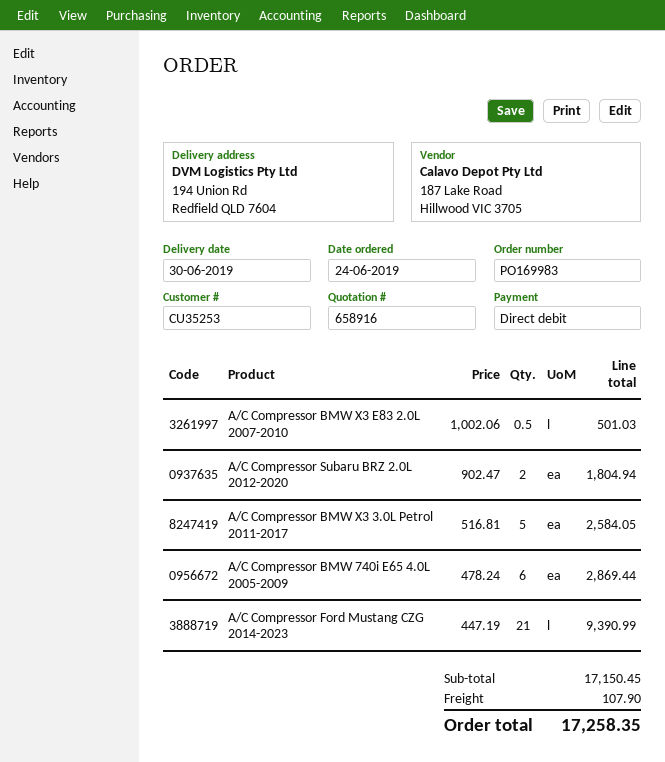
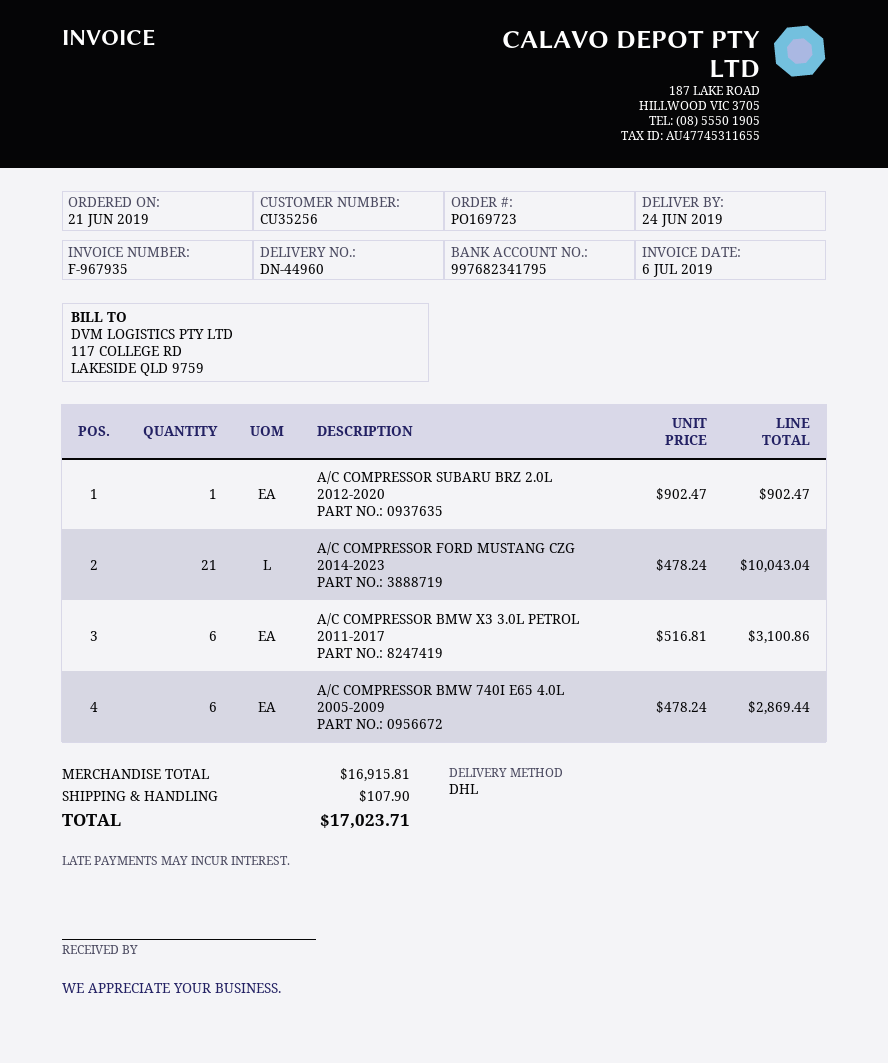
order number: PO169983 -> PO169723
order date: 2019-06-24 -> 2019-06-21
delivery date: 2019-06-30 -> 2019-06-24
customer number: CU35253 -> CU35256
A/C Compressor BMW X3 E83 2.0L 2007-2010: 0.5 x 1002.06 = 501.03 -> none
A/C Compressor Subaru BRZ 2.0L 2012-2020: 2 x 902.47 = 1804.94 -> 1 x 902.47 = 902.47
A/C Compressor BMW X3 3.0L Petrol 2011-2017: 5 x 516.81 = 2584.05 -> 6 x 516.81 = 3100.86
A/C Compressor Ford Mustang CZG 2014-2023: 21 x 447.19 = 9390.99 -> 21 x 478.24 = 10043.04
subtotal: 17150.45 -> 16915.81
total: 17258.35 -> 17023.71

